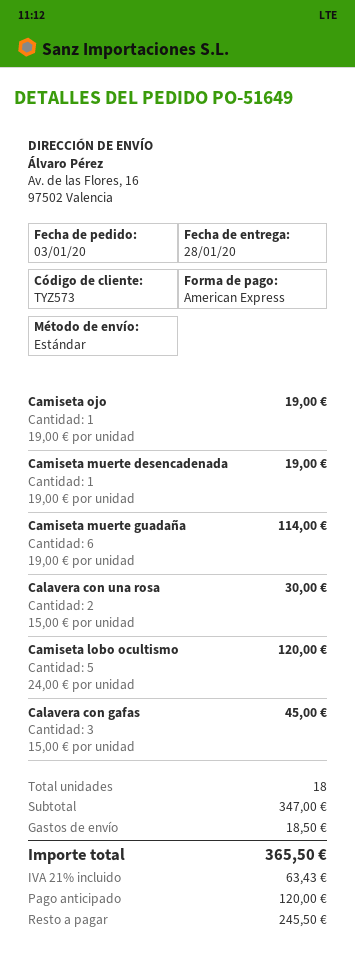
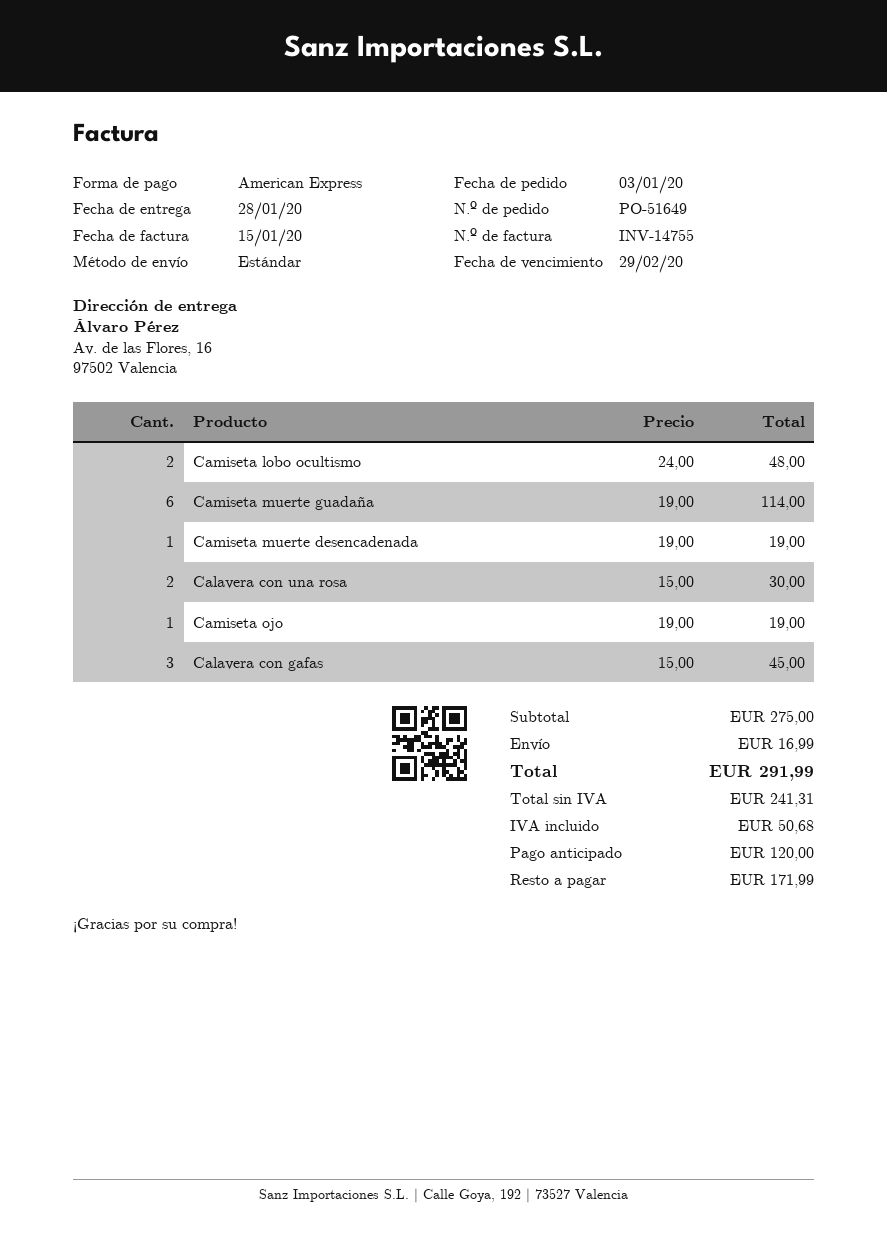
Camiseta lobo ocultismo: 5 x 24.00 = 120.00 -> 2 x 24.00 = 48.00
subtotal: 347.00 -> 275.00
shipping: 18.50 -> 16.99
tax: 63.43 -> 50.68
total: 365.50 -> 291.99
balance: 245.50 -> 171.99

